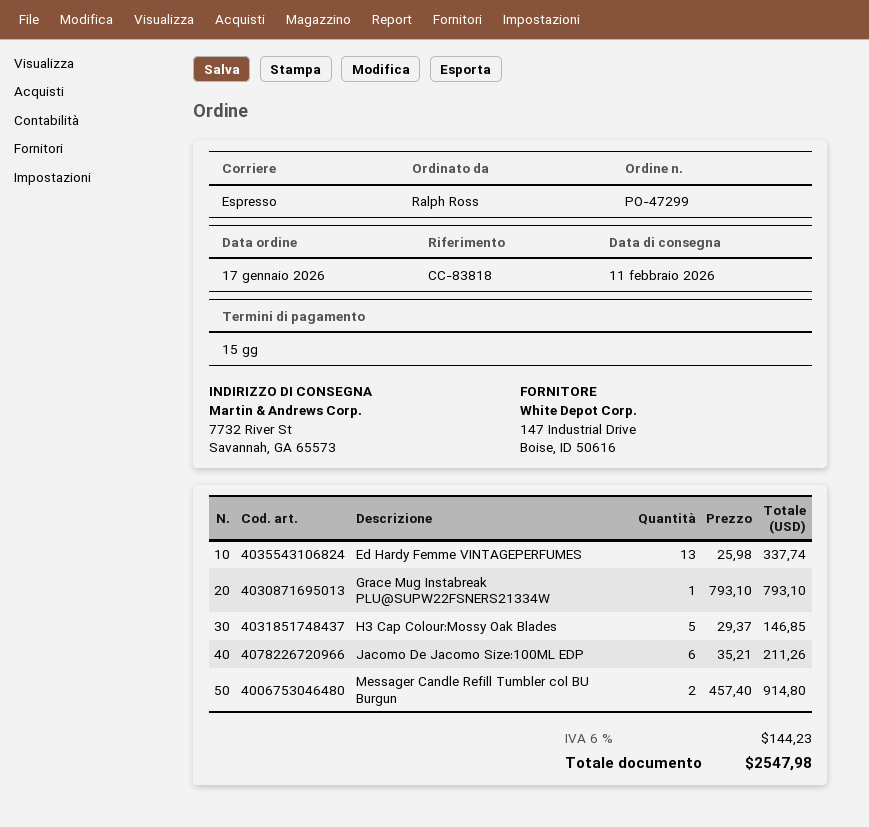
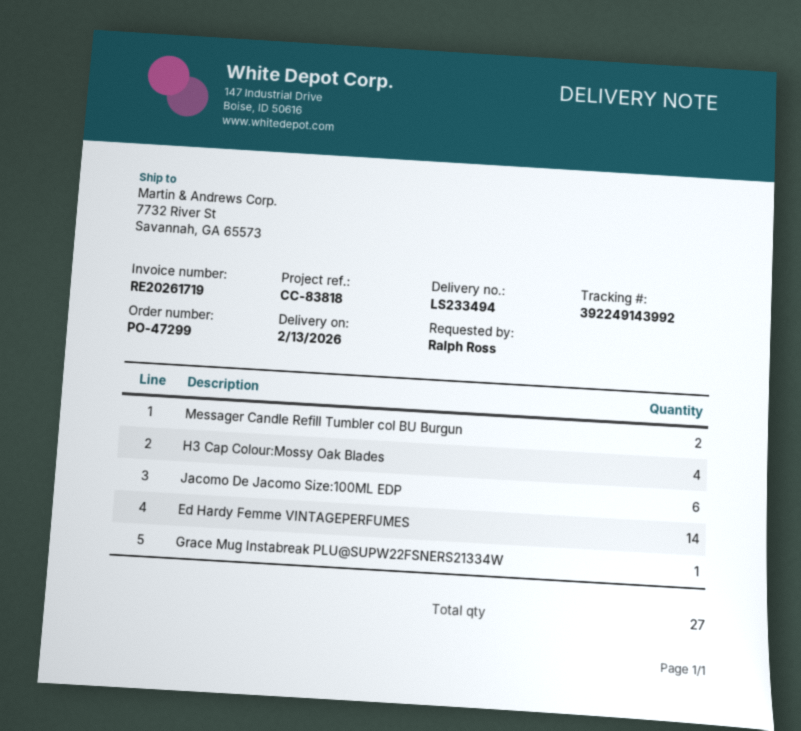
delivery date: 2026-02-11 -> 2026-02-13
Ed Hardy Femme VINTAGEPERFUMES: 13 -> 14
H3 Cap Colour:Mossy Oak Blades: 5 -> 4

